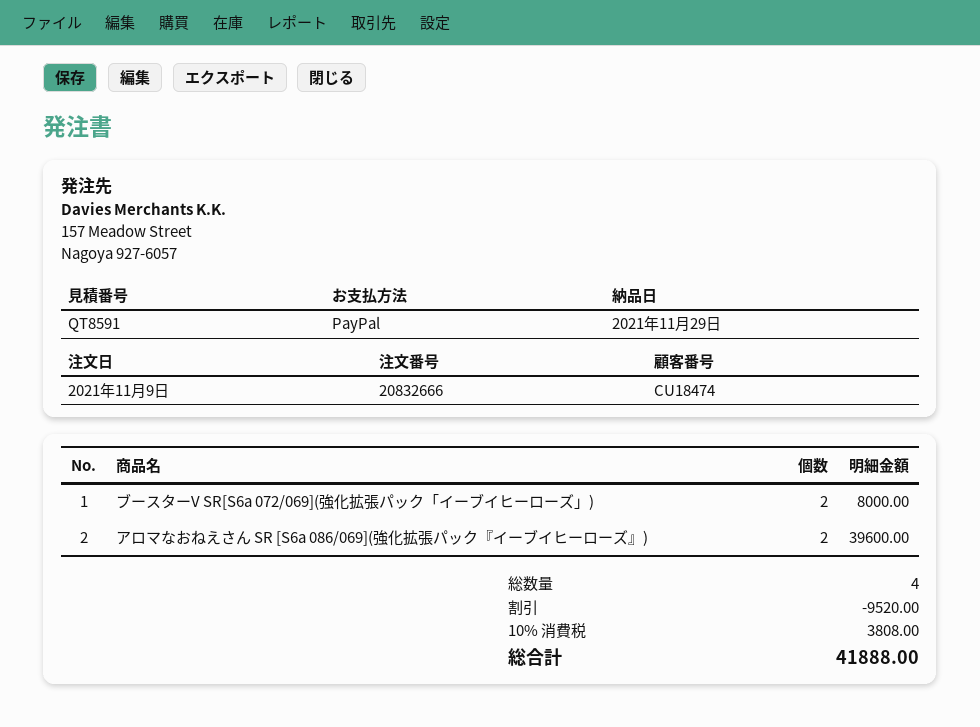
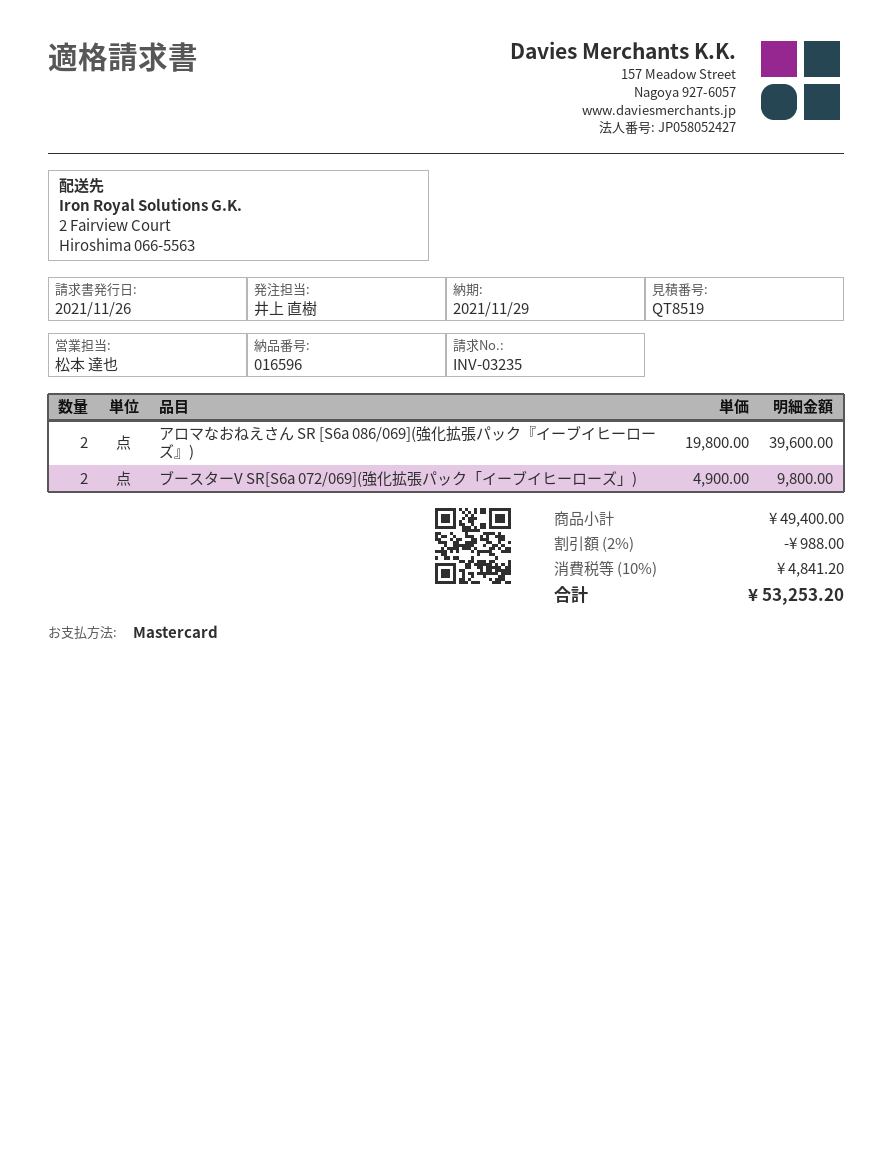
quote number: QT8591 -> QT8519
payment method: PayPal -> Mastercard
ブースターV SR[S6a 072/069](強化拡張パック「イーブイヒーローズ」): 2 for 8000.00 -> 2 for 9800.00
discount: 9520.00 -> 988.00
tax: 10% = 3808.00 -> 10% = 4841.20
total: 41888.00 -> 53253.20

